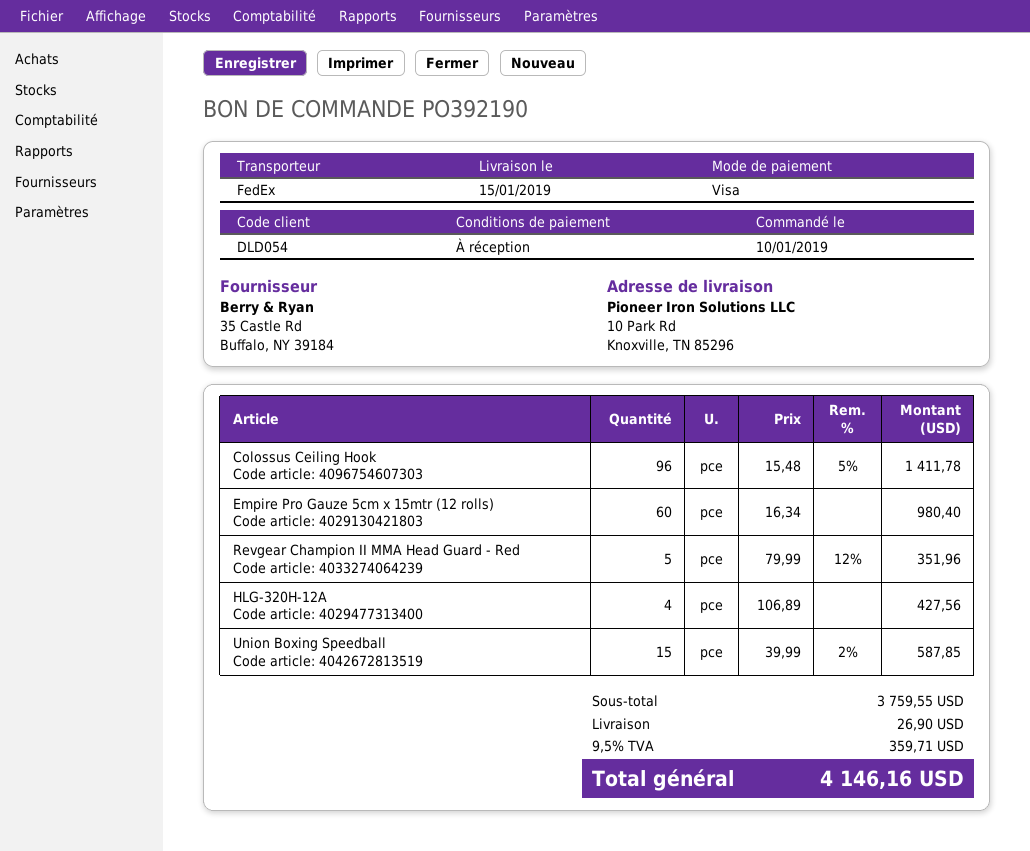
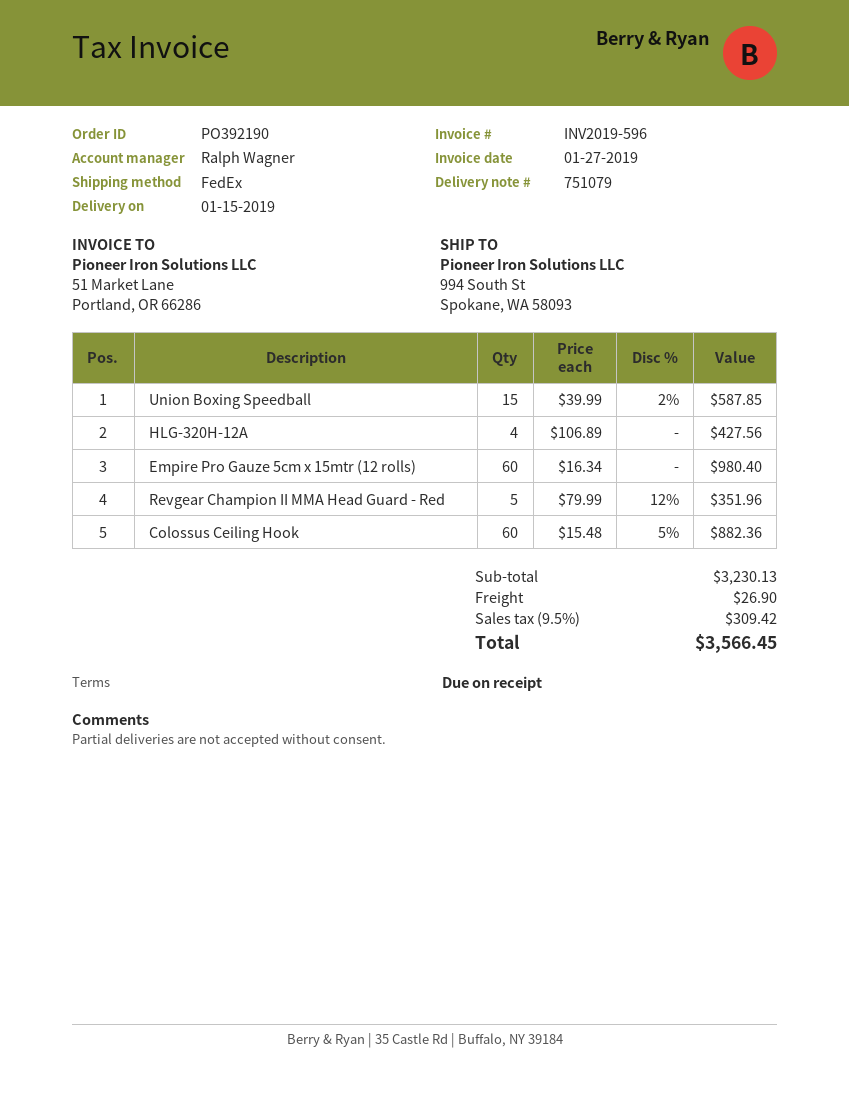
ship to: 10 Park Rd, Knoxville, TN 85296 -> 994 South St, Spokane, WA 58093
Colossus Ceiling Hook: 96 x 15.48 - 5% = 1411.78 -> 60 x 15.48 - 5% = 882.36
subtotal: 3759.55 -> 3230.13
tax: 9.5% = 359.71 -> 9.5% = 309.42
total: 4146.16 -> 3566.45

